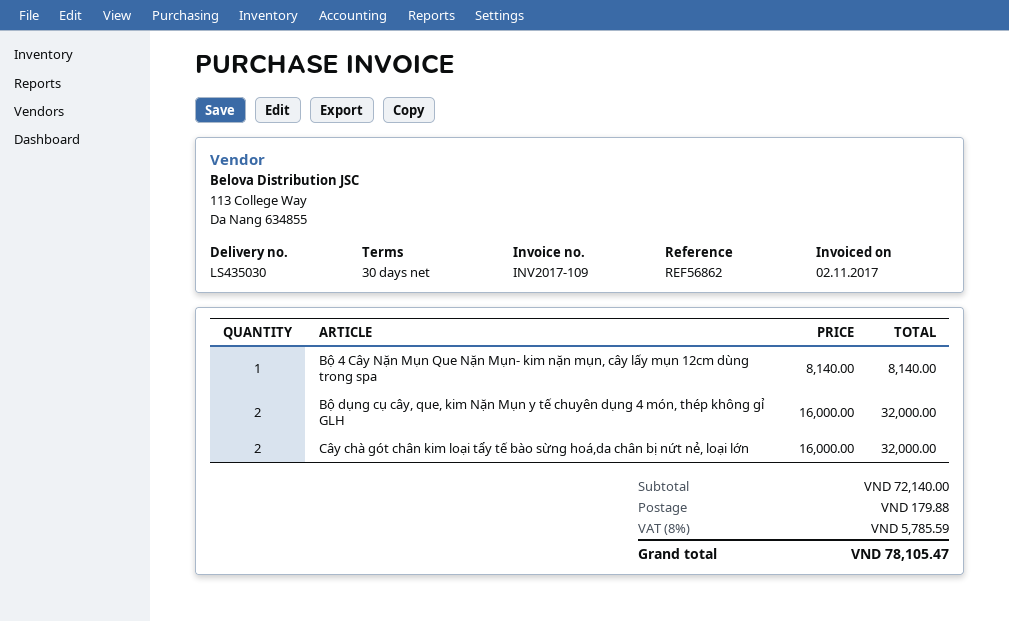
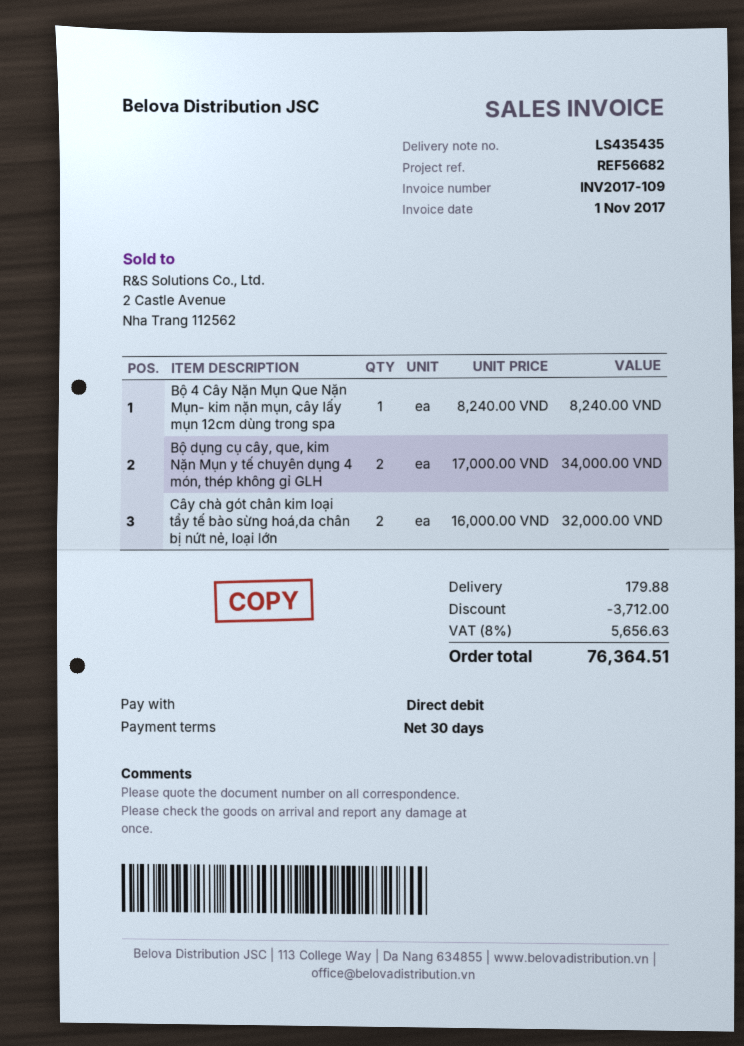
delivery note number: LS435030 -> LS435435
invoice date: 2017-11-02 -> 2017-11-01
reference: REF56862 -> REF56682
Bộ 4 Cây Nặn Mụn Que Nặn Mụn- kim nặn mụn, cây lấy mụn 12cm dùng trong spa: 1 x 8140.00 = 8140.00 -> 1 x 8240.00 = 8240.00
Bộ dụng cụ cây, que, kim Nặn Mụn y tế chuyên dụng 4 món, thép không gỉ GLH: 2 x 16000.00 = 32000.00 -> 2 x 17000.00 = 34000.00
discount: none -> 3712.00
tax: 8% = 5785.59 -> 8% = 5656.63
total: 78105.47 -> 76364.51

